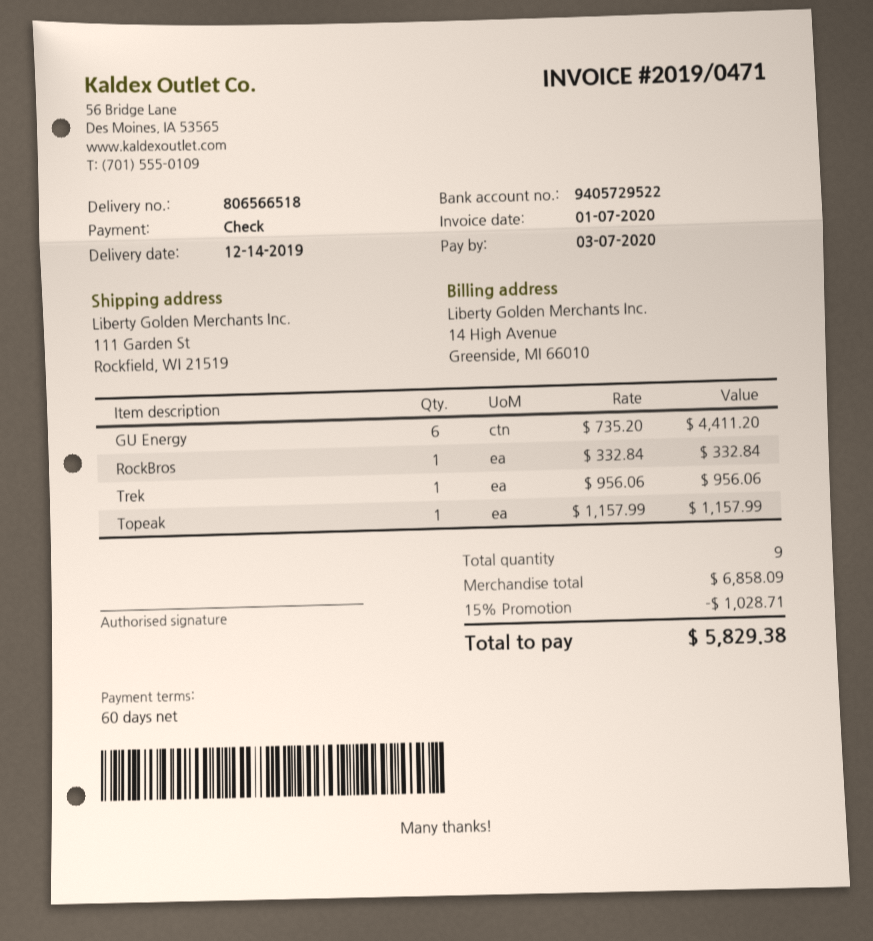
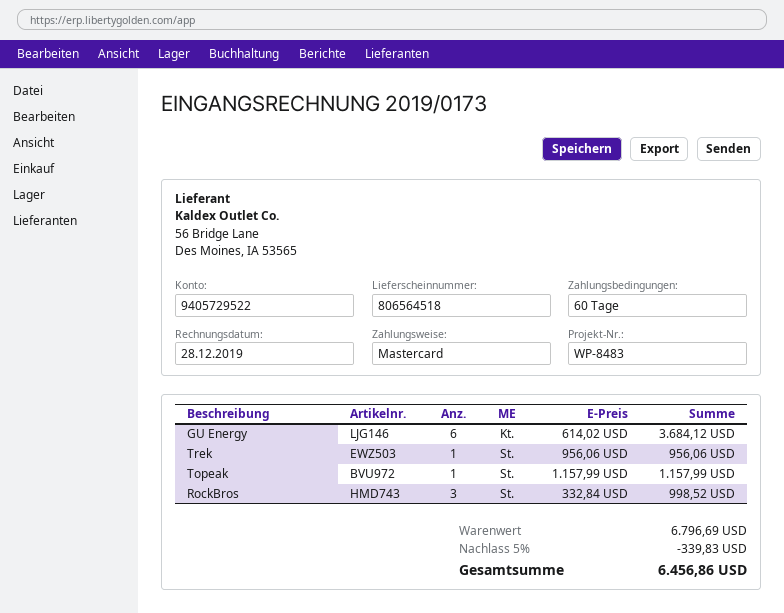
delivery note number: 806566518 -> 806564518
invoice number: 2019/0471 -> 2019/0173
invoice date: 2020-01-07 -> 2019-12-28
payment method: cheque -> Mastercard
GU Energy: 6 x 735.20 = 4411.20 -> 6 x 614.02 = 3684.12
RockBros: 1 x 332.84 = 332.84 -> 3 x 332.84 = 998.52
subtotal: 6858.09 -> 6796.69
discount: 15% = 1028.71 -> 5% = 339.83
total: 5829.38 -> 6456.86

